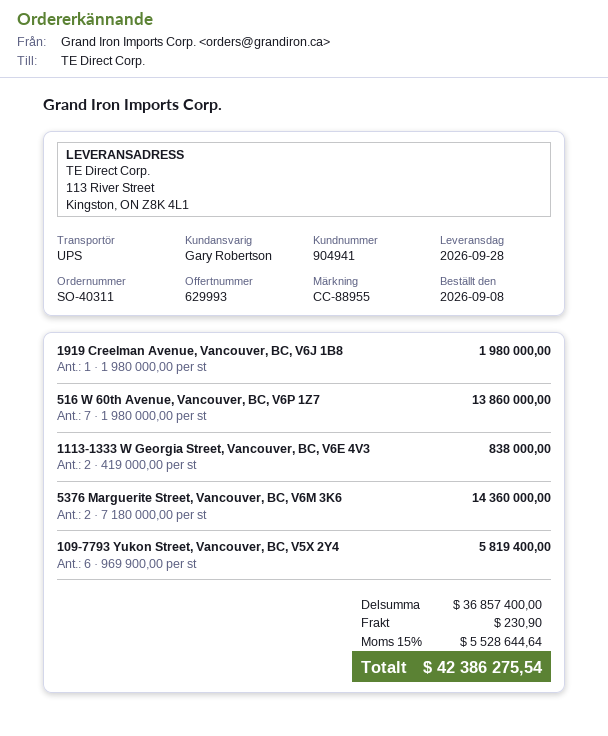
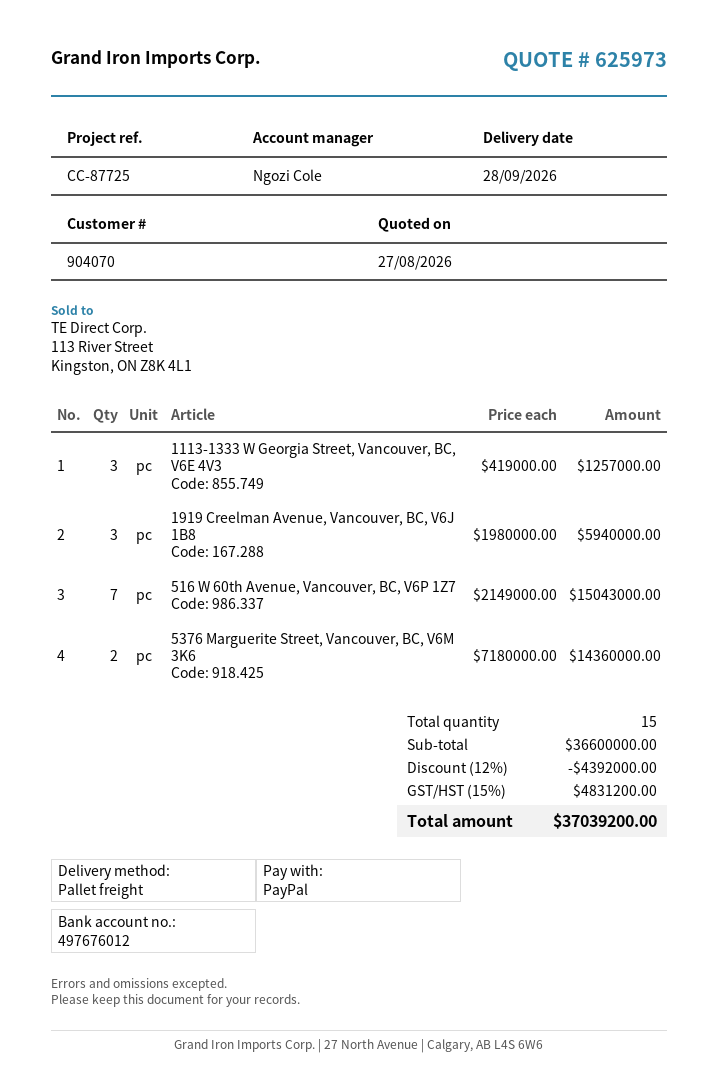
quote number: 629993 -> 625973
customer number: 904941 -> 904070
reference: CC-88955 -> CC-87725
sales rep: Gary Robertson -> Ngozi Cole
shipping method: UPS -> pallet freight
1919 Creelman Avenue, Vancouver, BC, V6J 1B8: 1 x 1980000.00 = 1980000.00 -> 3 x 1980000.00 = 5940000.00
516 W 60th Avenue, Vancouver, BC, V6P 1Z7: 7 x 1980000.00 = 13860000.00 -> 7 x 2149000.00 = 15043000.00
1113-1333 W Georgia Street, Vancouver, BC, V6E 4V3: 2 x 419000.00 = 838000.00 -> 3 x 419000.00 = 1257000.00
109-7793 Yukon Street, Vancouver, BC, V5X 2Y4: 6 x 969900.00 = 5819400.00 -> none
subtotal: 36857400.00 -> 36600000.00
discount: none -> 12% = 4392000.00
shipping: 230.90 -> none
tax: 15% = 5528644.64 -> 15% = 4831200.00
total: 42386275.54 -> 37039200.00

